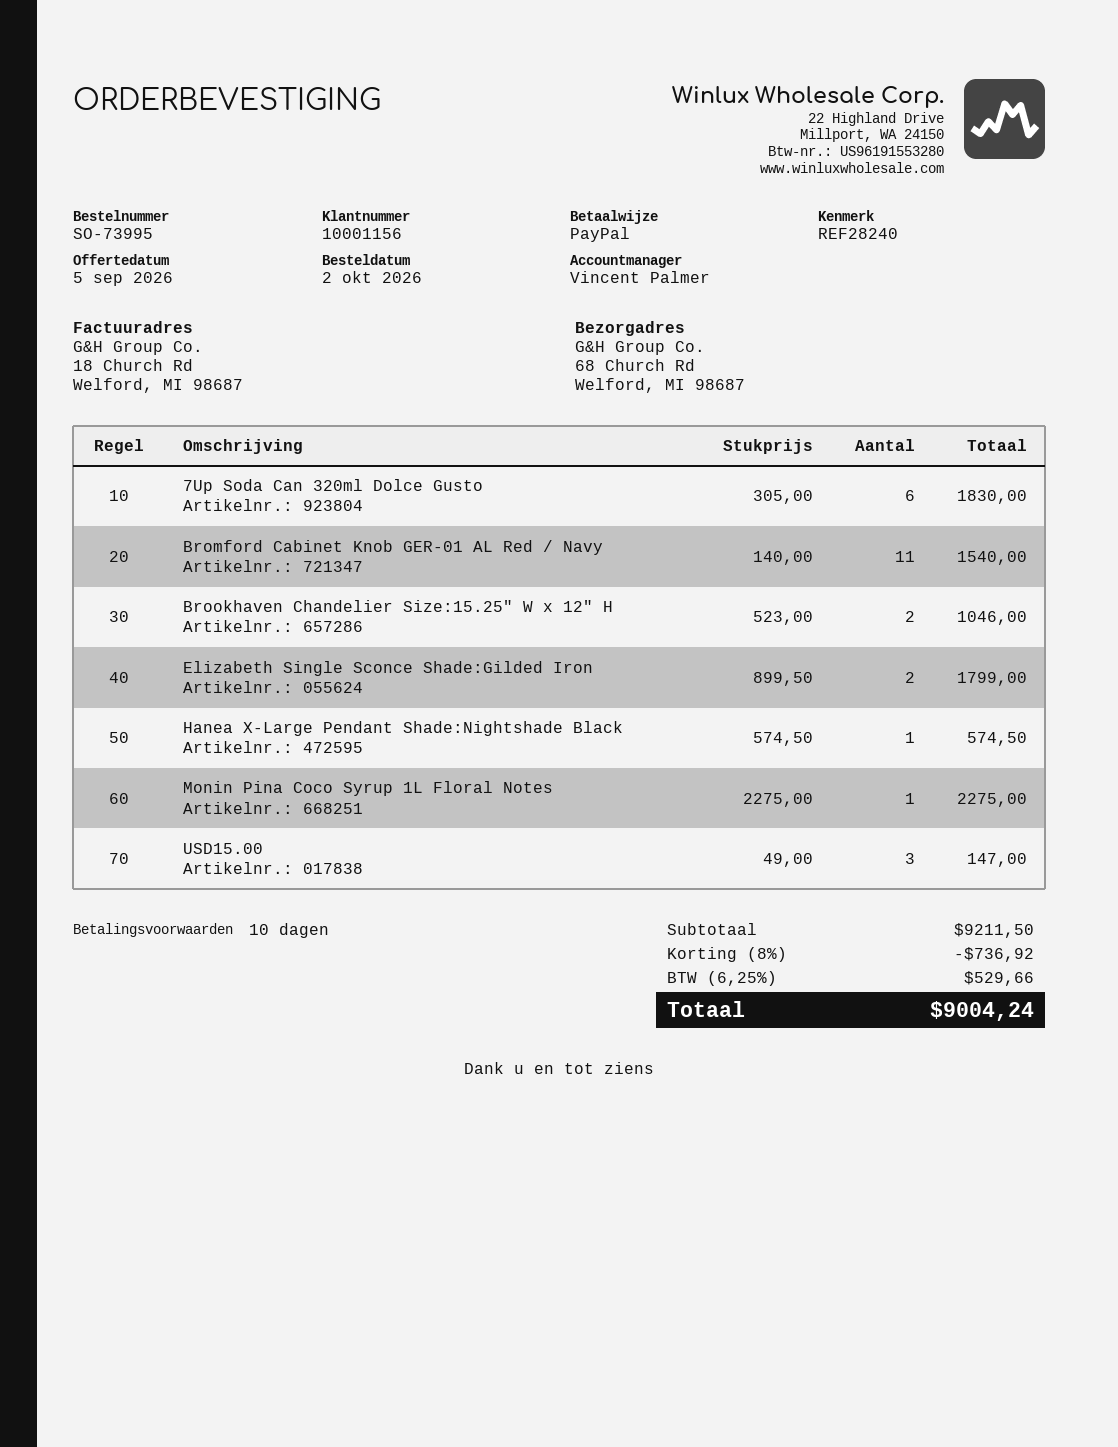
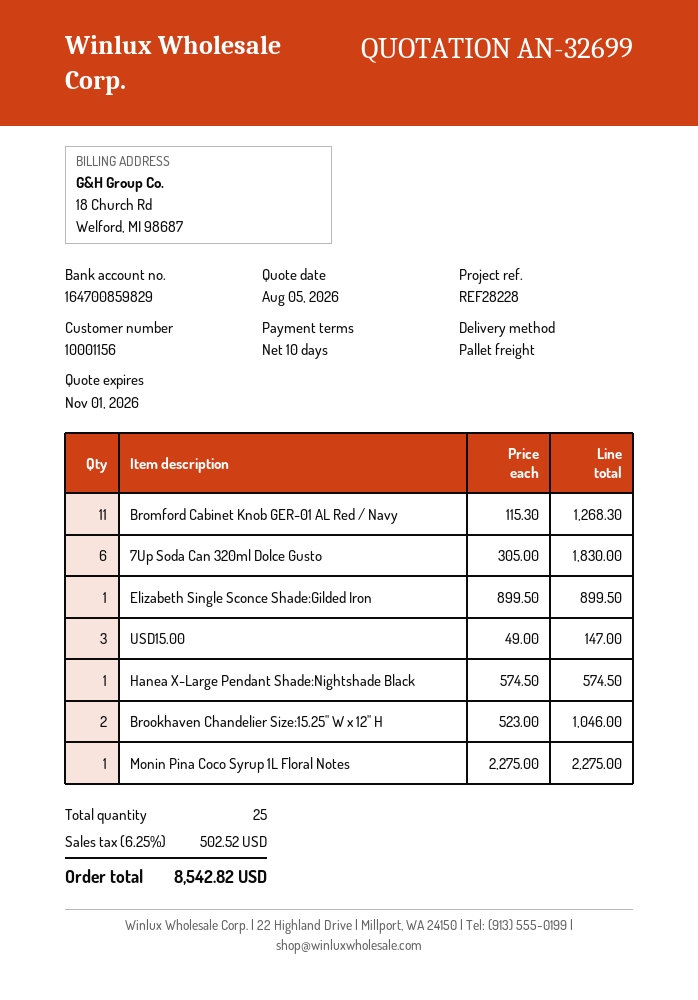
quote date: 2026-09-05 -> 2026-08-05
reference: REF28240 -> REF28228
Bromford Cabinet Knob GER-01 AL Red / Navy: 11 x 140.00 = 1540.00 -> 11 x 115.30 = 1268.30
Elizabeth Single Sconce Shade:Gilded Iron: 2 x 899.50 = 1799.00 -> 1 x 899.50 = 899.50
discount: 8% = 736.92 -> none
tax: 6.25% = 529.66 -> 6.25% = 502.52
total: 9004.24 -> 8542.82

